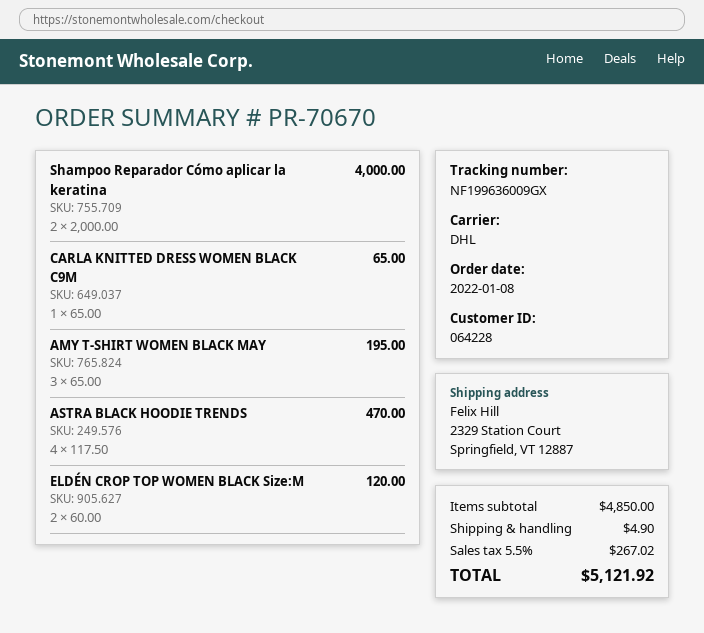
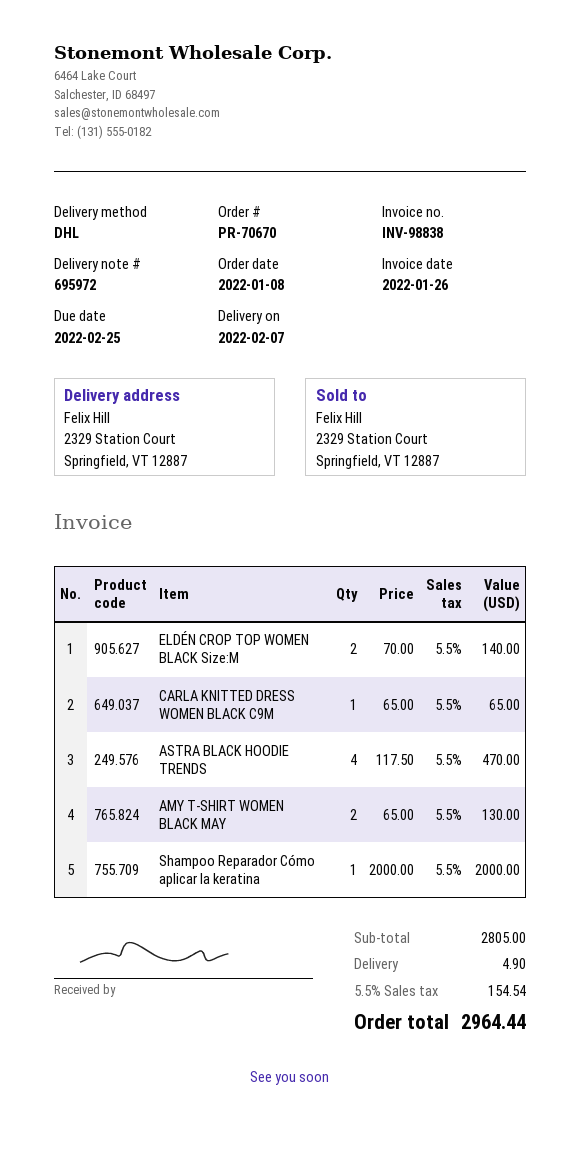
Shampoo Reparador Cómo aplicar la keratina: 2 x 2000.00 = 4000.00 -> 1 x 2000.00 = 2000.00
AMY T-SHIRT WOMEN BLACK MAY: 3 x 65.00 = 195.00 -> 2 x 65.00 = 130.00
ELDÉN CROP TOP WOMEN BLACK Size:M: 2 x 60.00 = 120.00 -> 2 x 70.00 = 140.00
subtotal: 4850.00 -> 2805.00
tax: 5.5% = 267.02 -> 5.5% = 154.54
total: 5121.92 -> 2964.44

